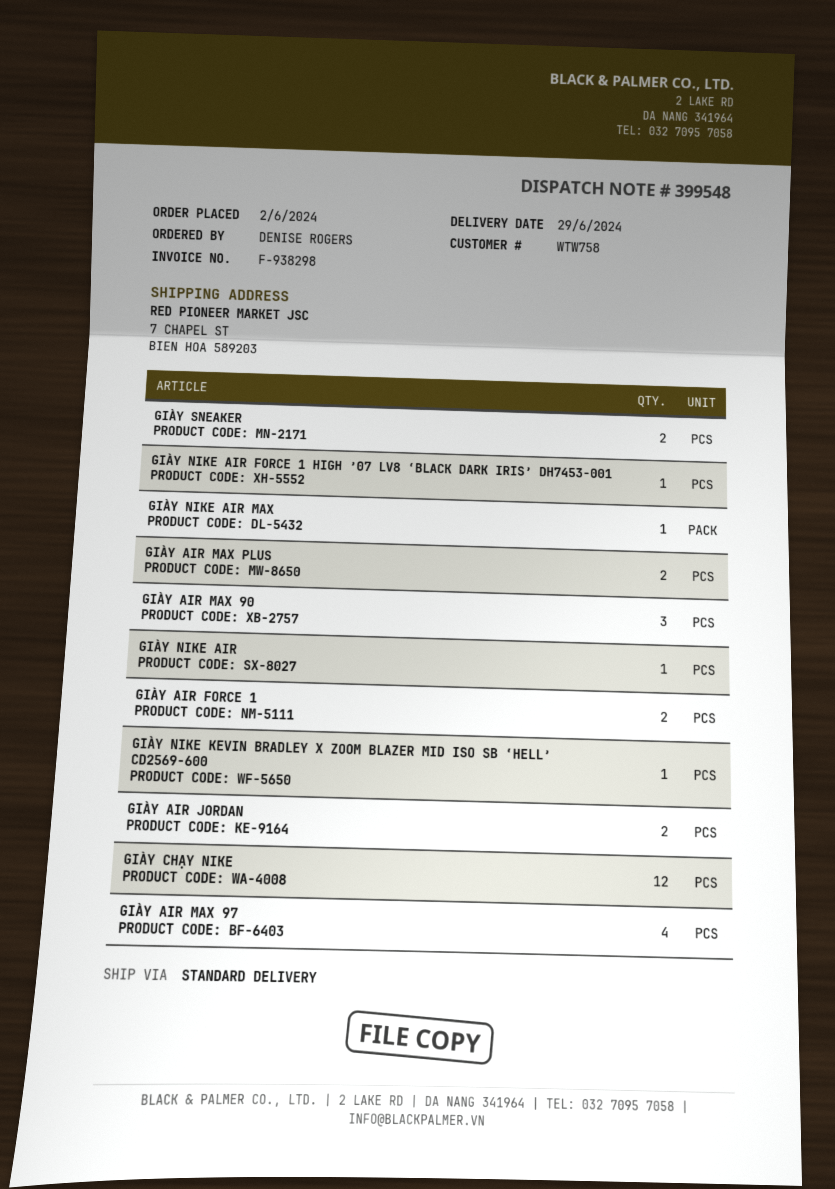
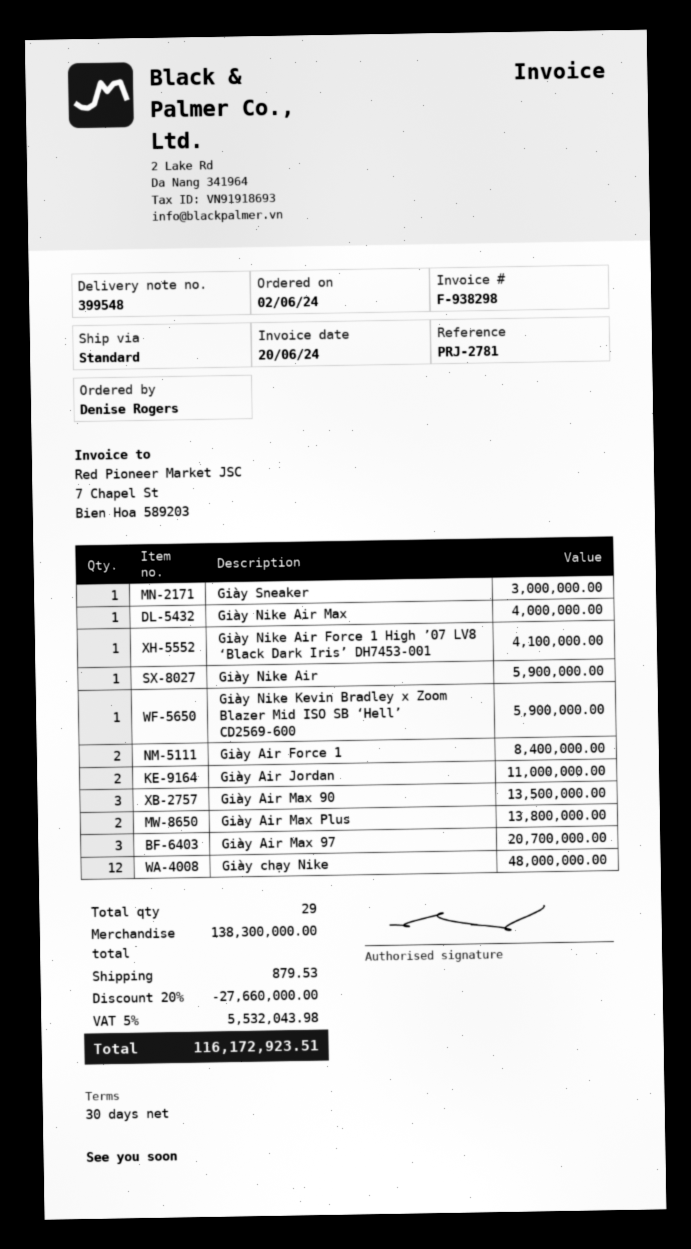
GIÀY SNEAKER: 2 -> 1
GIÀY AIR MAX 97: 4 -> 3

